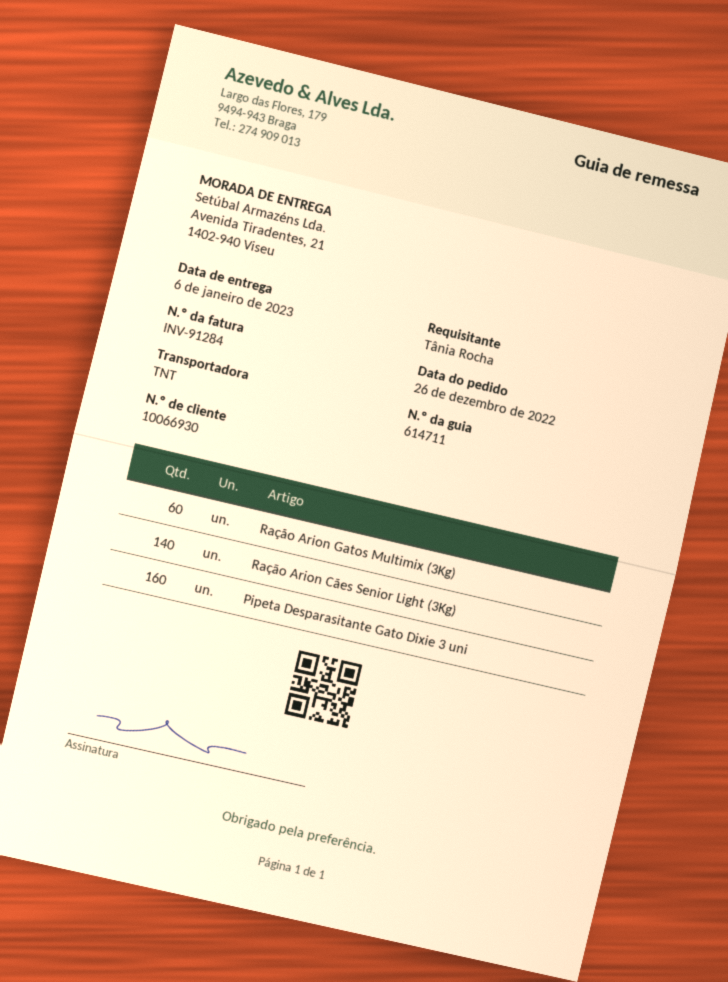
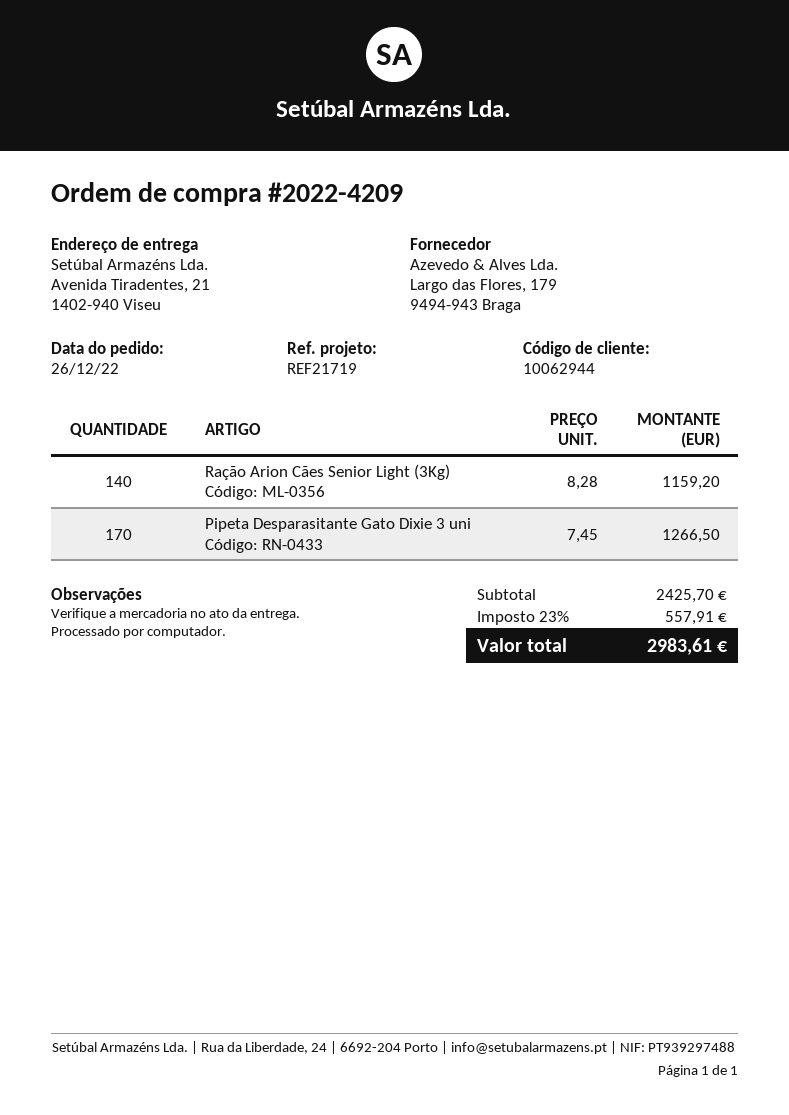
customer number: 10066930 -> 10062944
Ração Arion Gatos Multimix (3Kg): 60 -> none
Pipeta Desparasitante Gato Dixie 3 uni: 160 -> 170

